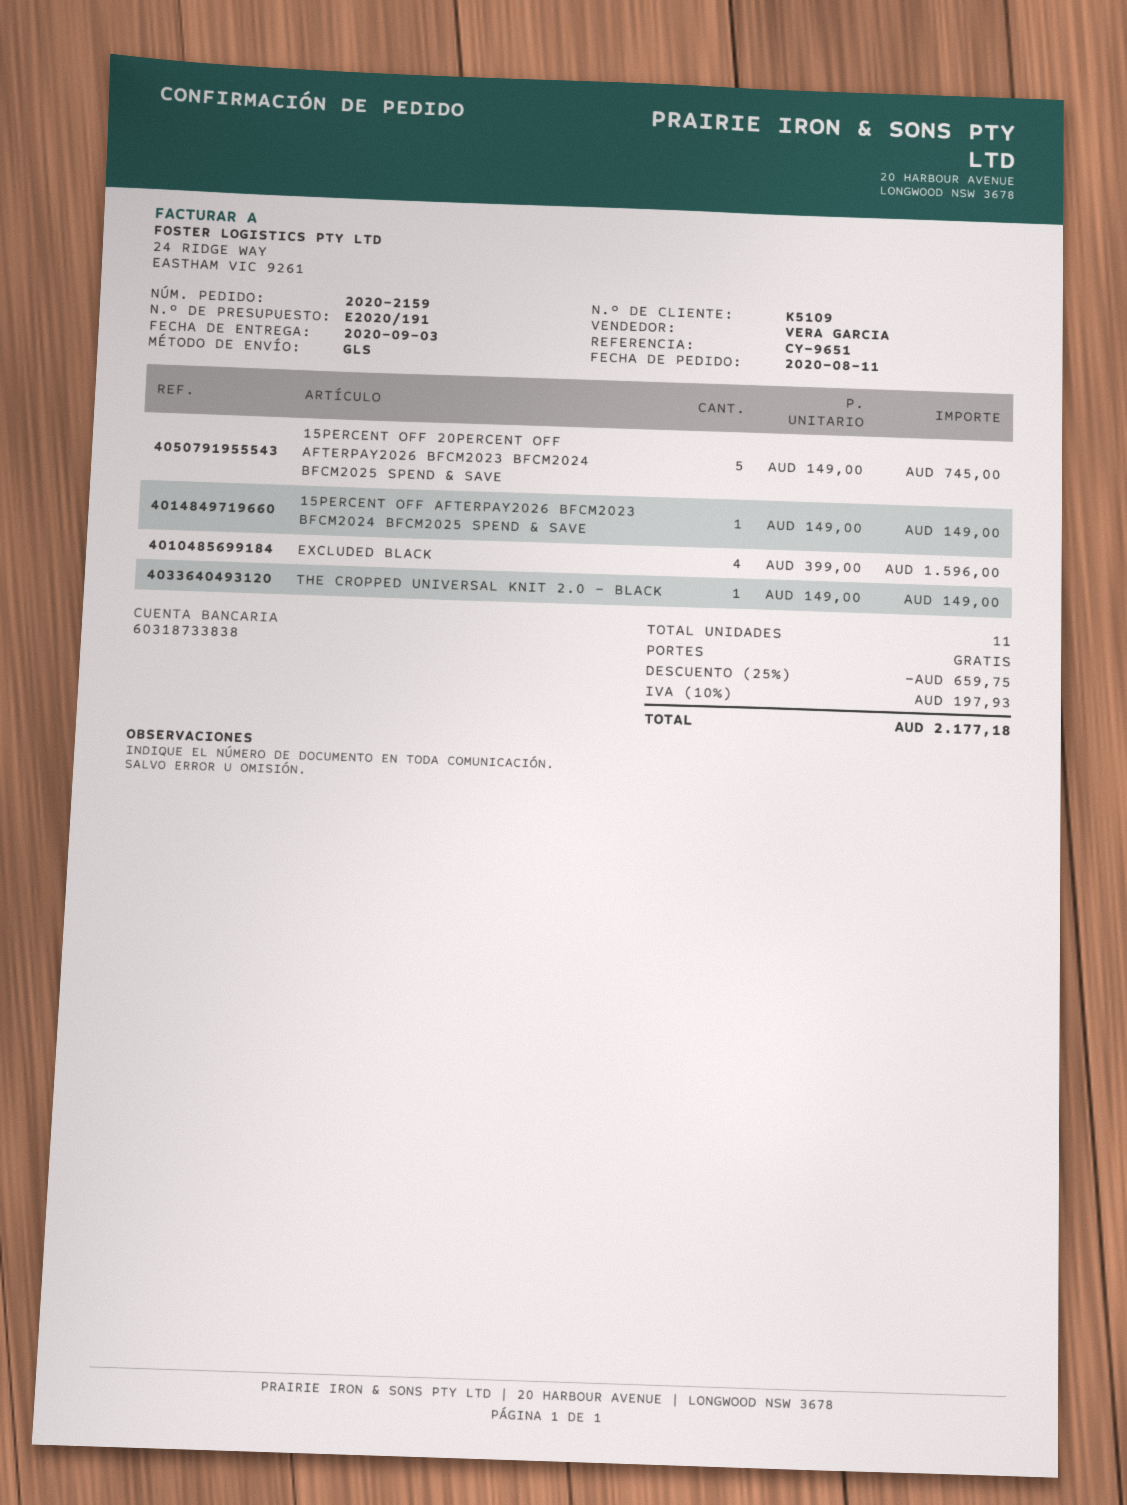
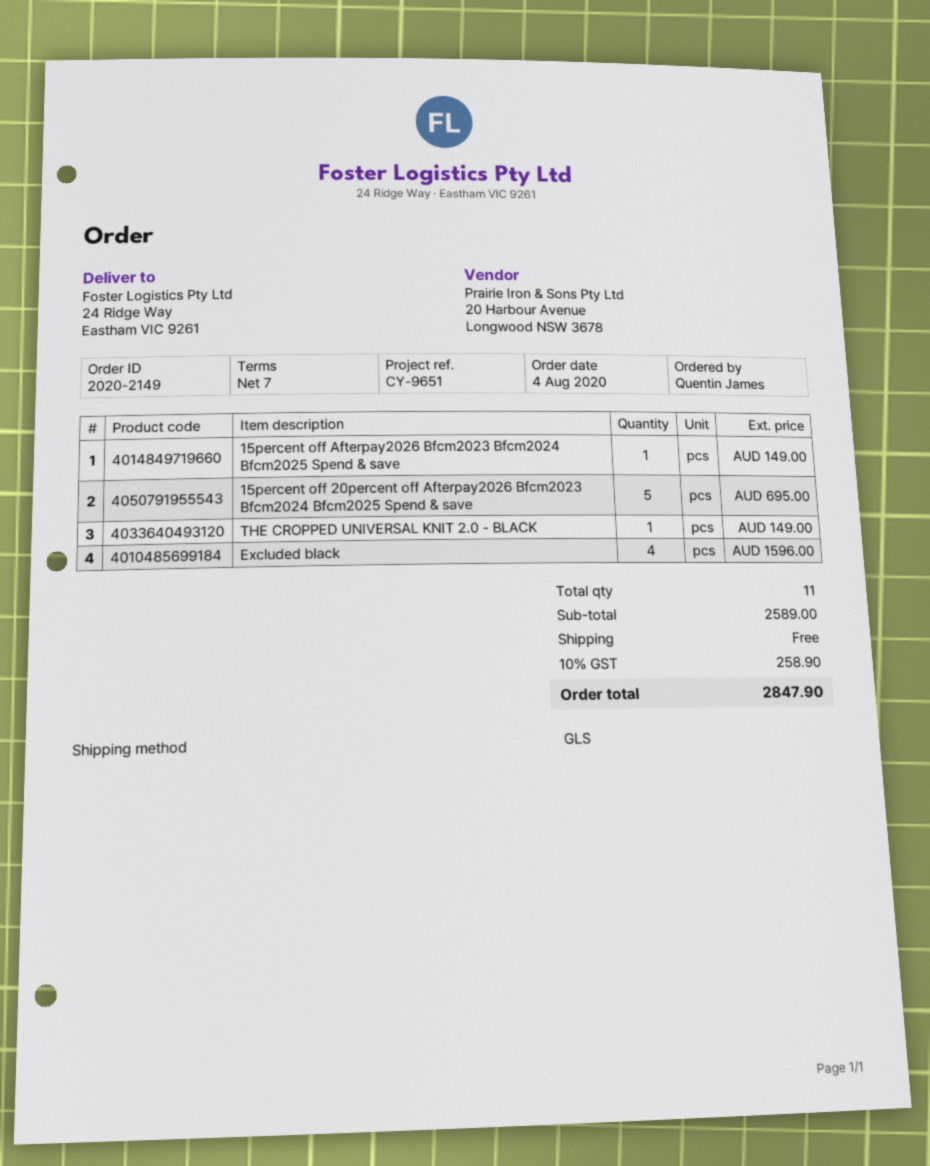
order number: 2020-2159 -> 2020-2149
order date: 2020-08-11 -> 2020-08-04
15PERCENT OFF 20PERCENT OFF AFTERPAY2026 BFCM2023 BFCM2024 BFCM2025 SPEND & SAVE: 5 for 745.00 -> 5 for 695.00
discount: 25% = 659.75 -> none
tax: 10% = 197.93 -> 10% = 258.90
total: 2177.18 -> 2847.90

